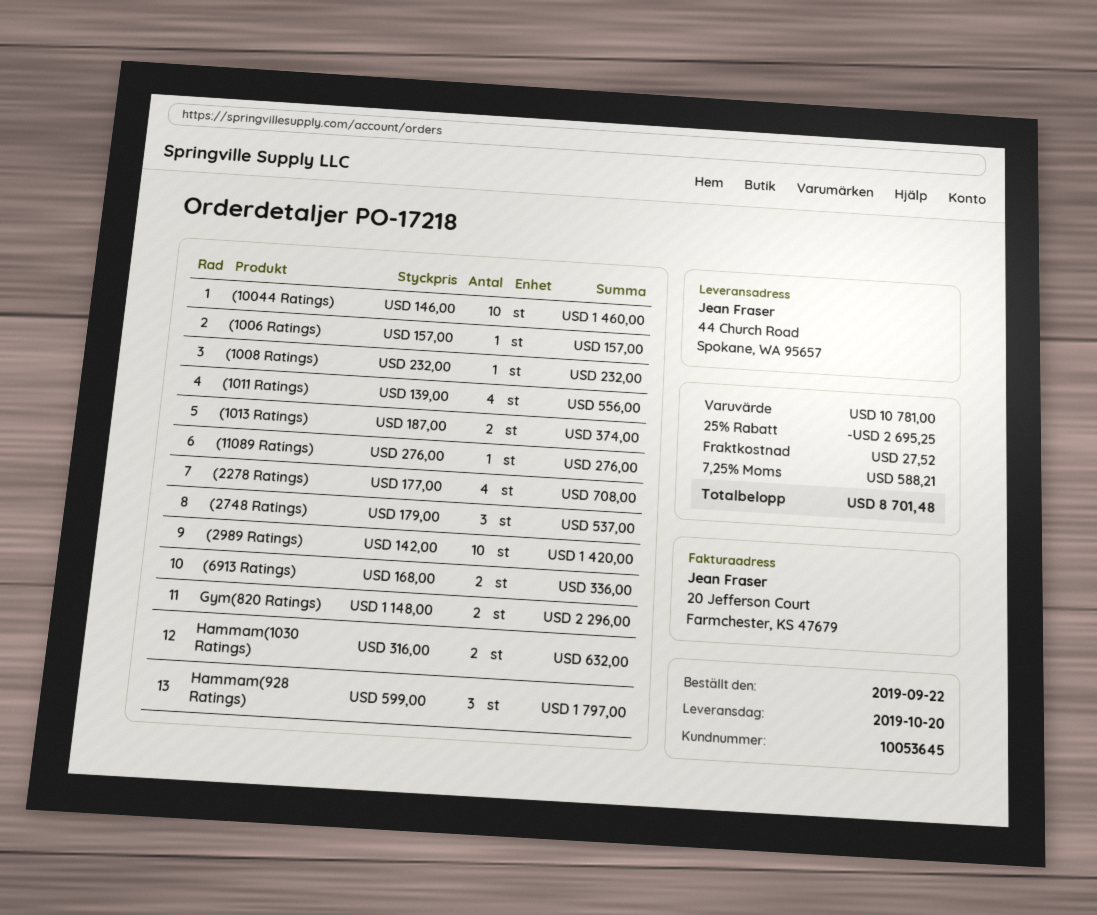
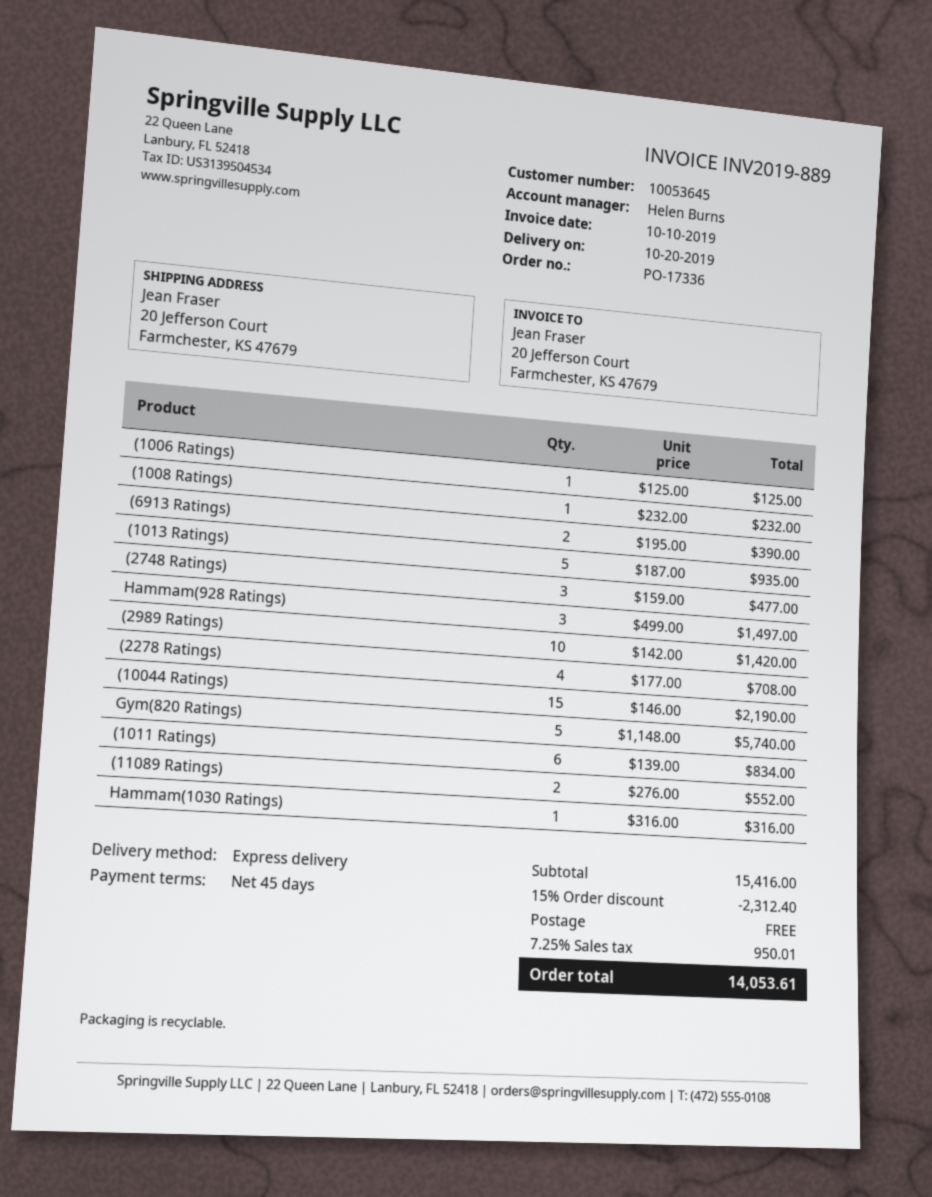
order number: PO-17218 -> PO-17336
ship to: 44 Church Road, Spokane, WA 95657 -> 20 Jefferson Court, Farmchester, KS 47679
(10044 Ratings): 10 x 146.00 = 1460.00 -> 15 x 146.00 = 2190.00
(1006 Ratings): 1 x 157.00 = 157.00 -> 1 x 125.00 = 125.00
(1011 Ratings): 4 x 139.00 = 556.00 -> 6 x 139.00 = 834.00
(1013 Ratings): 2 x 187.00 = 374.00 -> 5 x 187.00 = 935.00
(11089 Ratings): 1 x 276.00 = 276.00 -> 2 x 276.00 = 552.00
(2748 Ratings): 3 x 179.00 = 537.00 -> 3 x 159.00 = 477.00
(6913 Ratings): 2 x 168.00 = 336.00 -> 2 x 195.00 = 390.00
Gym(820 Ratings): 2 x 1148.00 = 2296.00 -> 5 x 1148.00 = 5740.00
Hammam(1030 Ratings): 2 x 316.00 = 632.00 -> 1 x 316.00 = 316.00
Hammam(928 Ratings): 3 x 599.00 = 1797.00 -> 3 x 499.00 = 1497.00
subtotal: 10781.00 -> 15416.00
discount: 25% = 2695.25 -> 15% = 2312.40
shipping: 27.52 -> 0.00
tax: 7.25% = 588.21 -> 7.25% = 950.01
total: 8701.48 -> 14053.61

